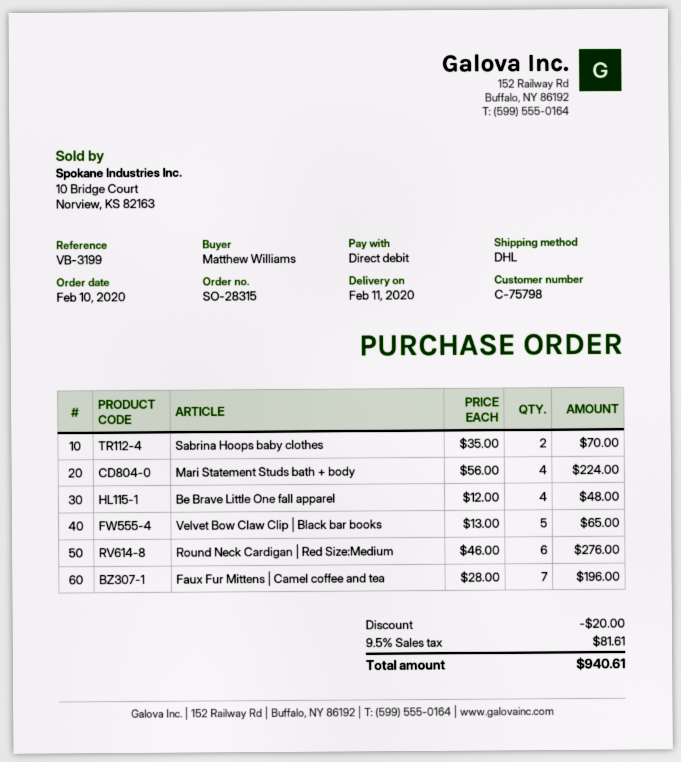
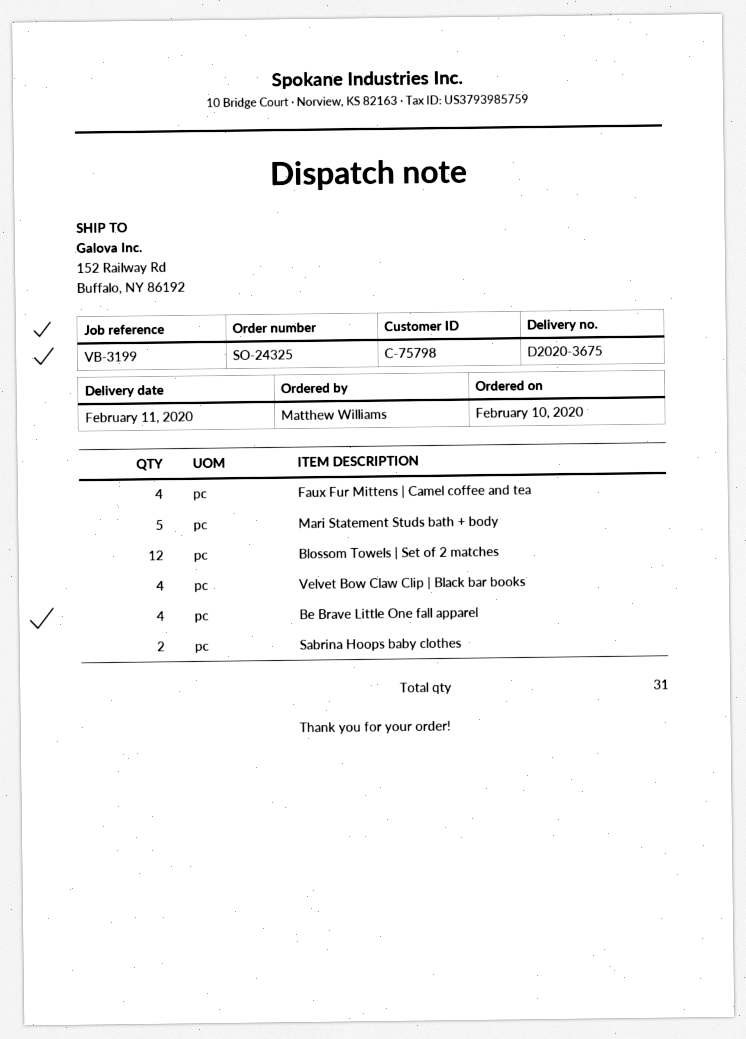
order number: SO-28315 -> SO-24325
Mari Statement Studs bath + body: 4 -> 5
Velvet Bow Claw Clip | Black bar books: 5 -> 4
Round Neck Cardigan | Red Size:Medium: 6 -> none
Faux Fur Mittens | Camel coffee and tea: 7 -> 4
Blossom Towels | Set of 2 matches: none -> 12

